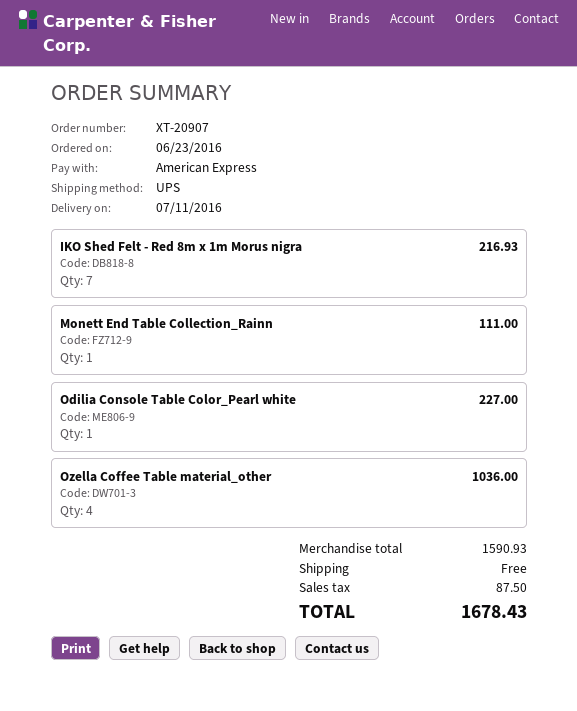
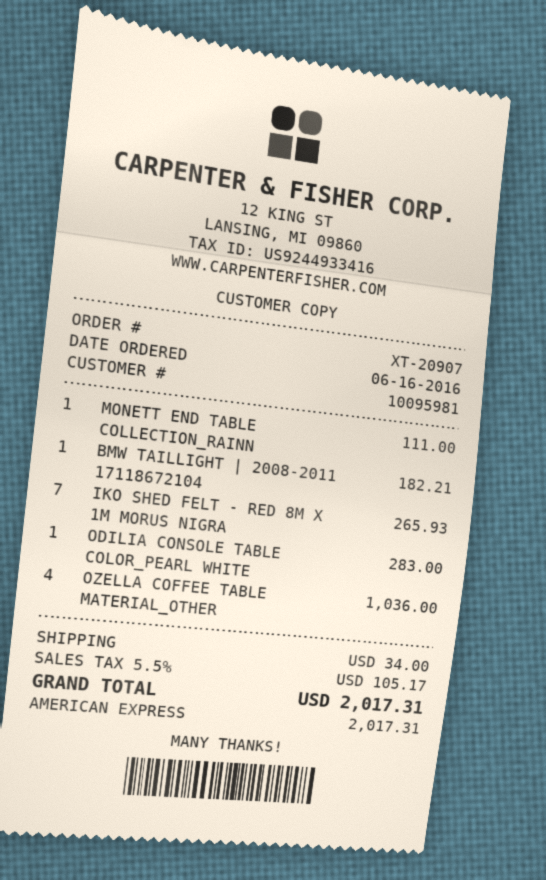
order date: 2016-06-23 -> 2016-06-16
IKO Shed Felt - Red 8m x 1m Morus nigra: 7 for 216.93 -> 7 for 265.93
Odilia Console Table Color_Pearl white: 1 for 227.00 -> 1 for 283.00
BMW TAILLIGHT | 2008-2011 17118672104: none -> 1 for 182.21
shipping: 0.00 -> 34.00
tax: 87.50 -> 105.17
total: 1678.43 -> 2017.31

